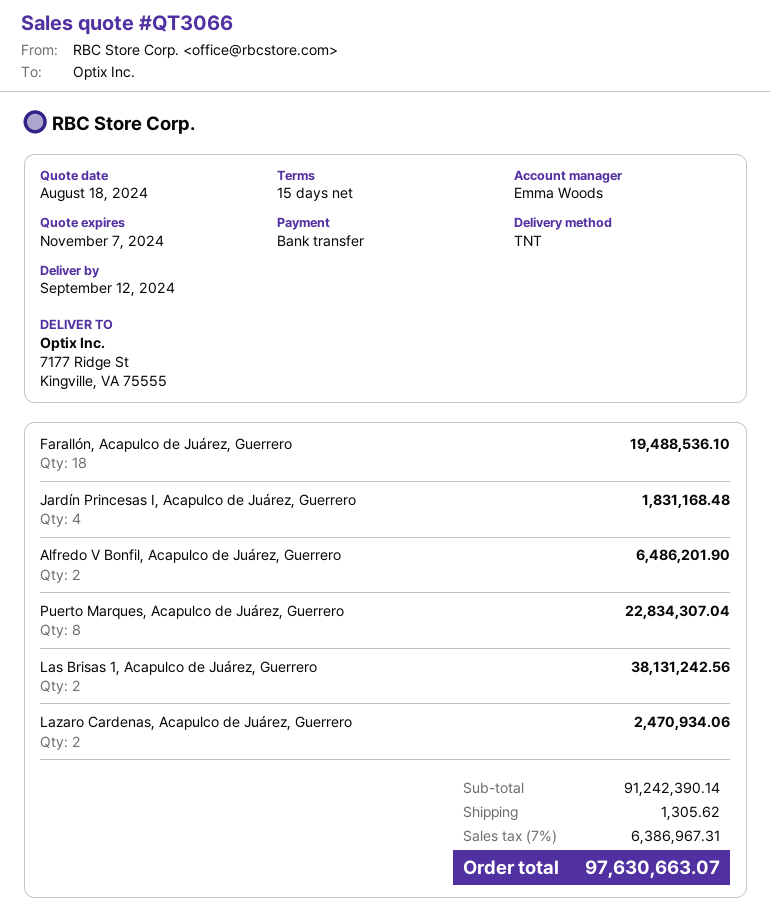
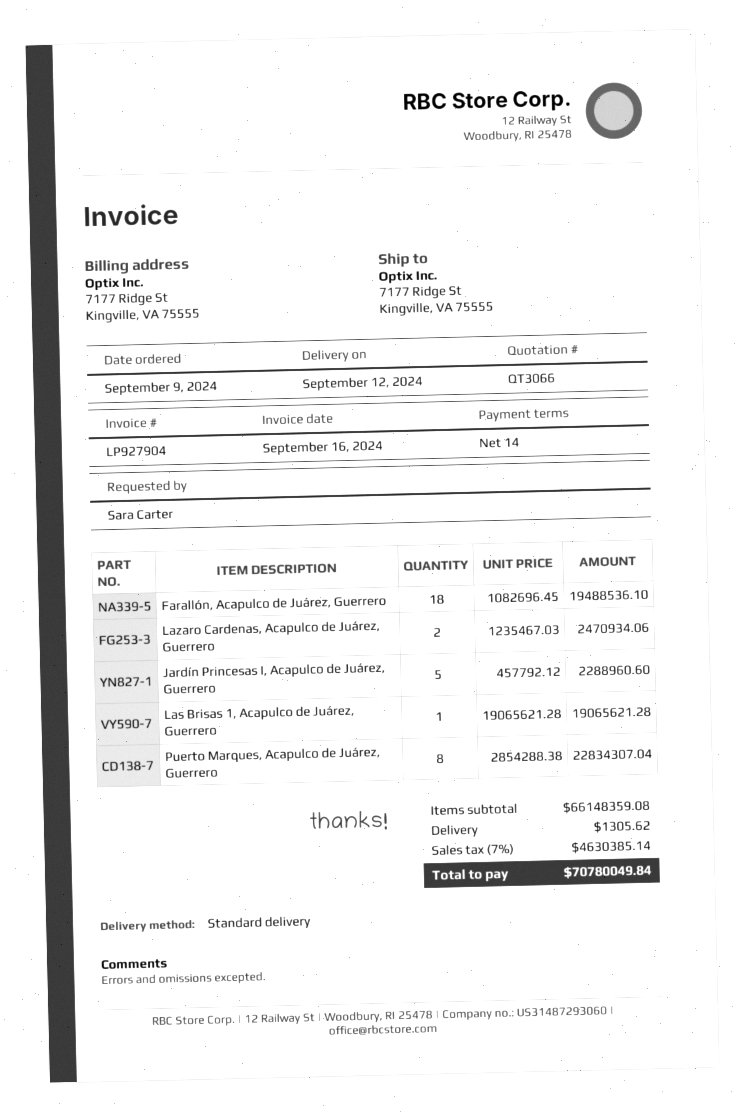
payment terms: 15 days -> 14 days
shipping method: TNT -> standard
Jardín Princesas I, Acapulco de Juárez, Guerrero: 4 for 1831168.48 -> 5 for 2288960.60
Alfredo V Bonfil, Acapulco de Juárez, Guerrero: 2 for 6486201.90 -> none
Las Brisas 1, Acapulco de Juárez, Guerrero: 2 for 38131242.56 -> 1 for 19065621.28
subtotal: 91242390.14 -> 66148359.08
tax: 7% = 6386967.31 -> 7% = 4630385.14
total: 97630663.07 -> 70780049.84

